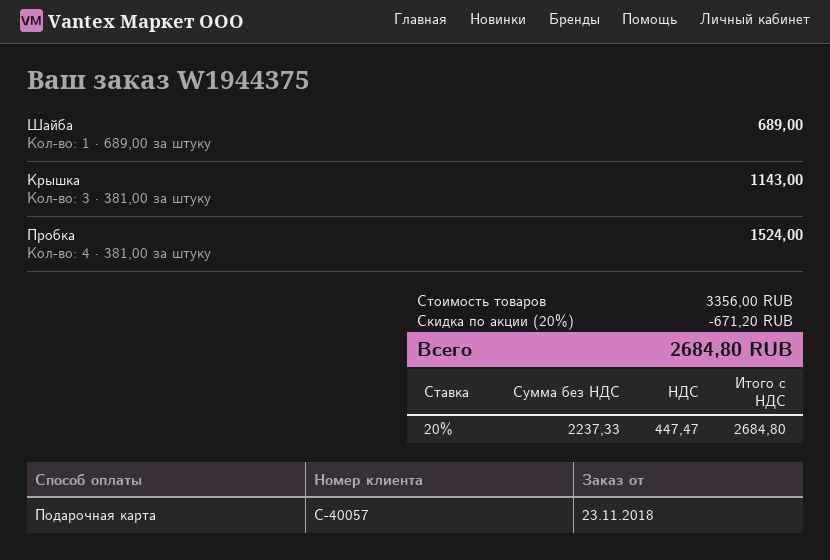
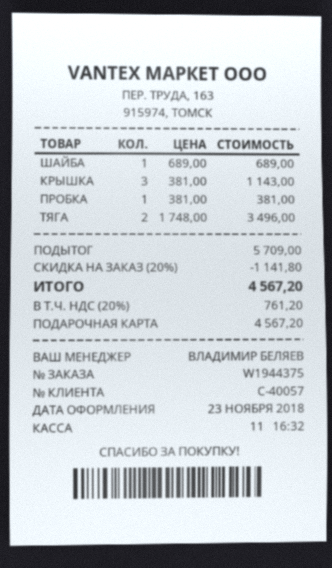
Пробка: 4 x 381.00 = 1524.00 -> 1 x 381.00 = 381.00
ТЯГА: none -> 2 x 1748.00 = 3496.00
subtotal: 3356.00 -> 5709.00
discount: 20% = 671.20 -> 20% = 1141.80
tax: 20% = 447.47 -> 20% = 761.20
total: 2684.80 -> 4567.20

